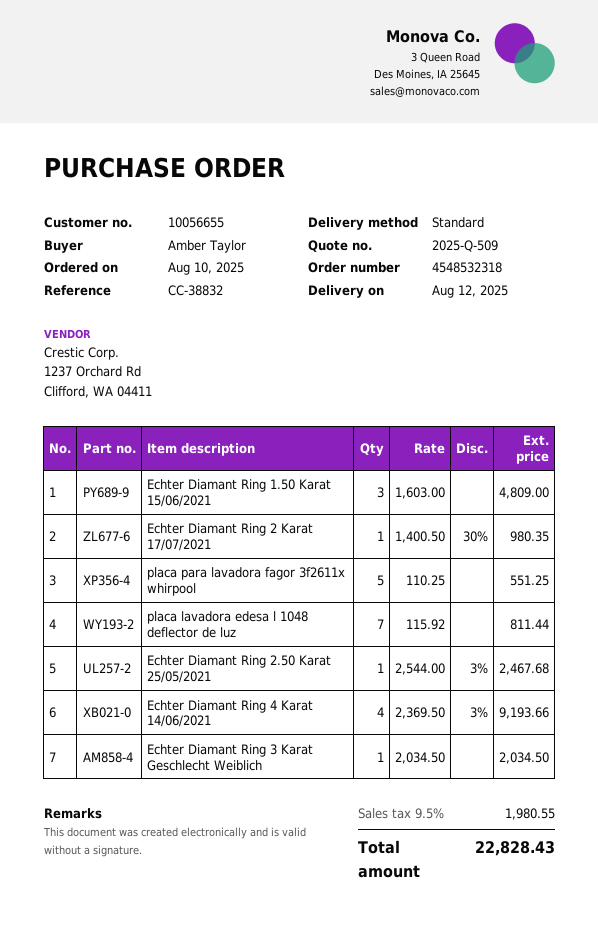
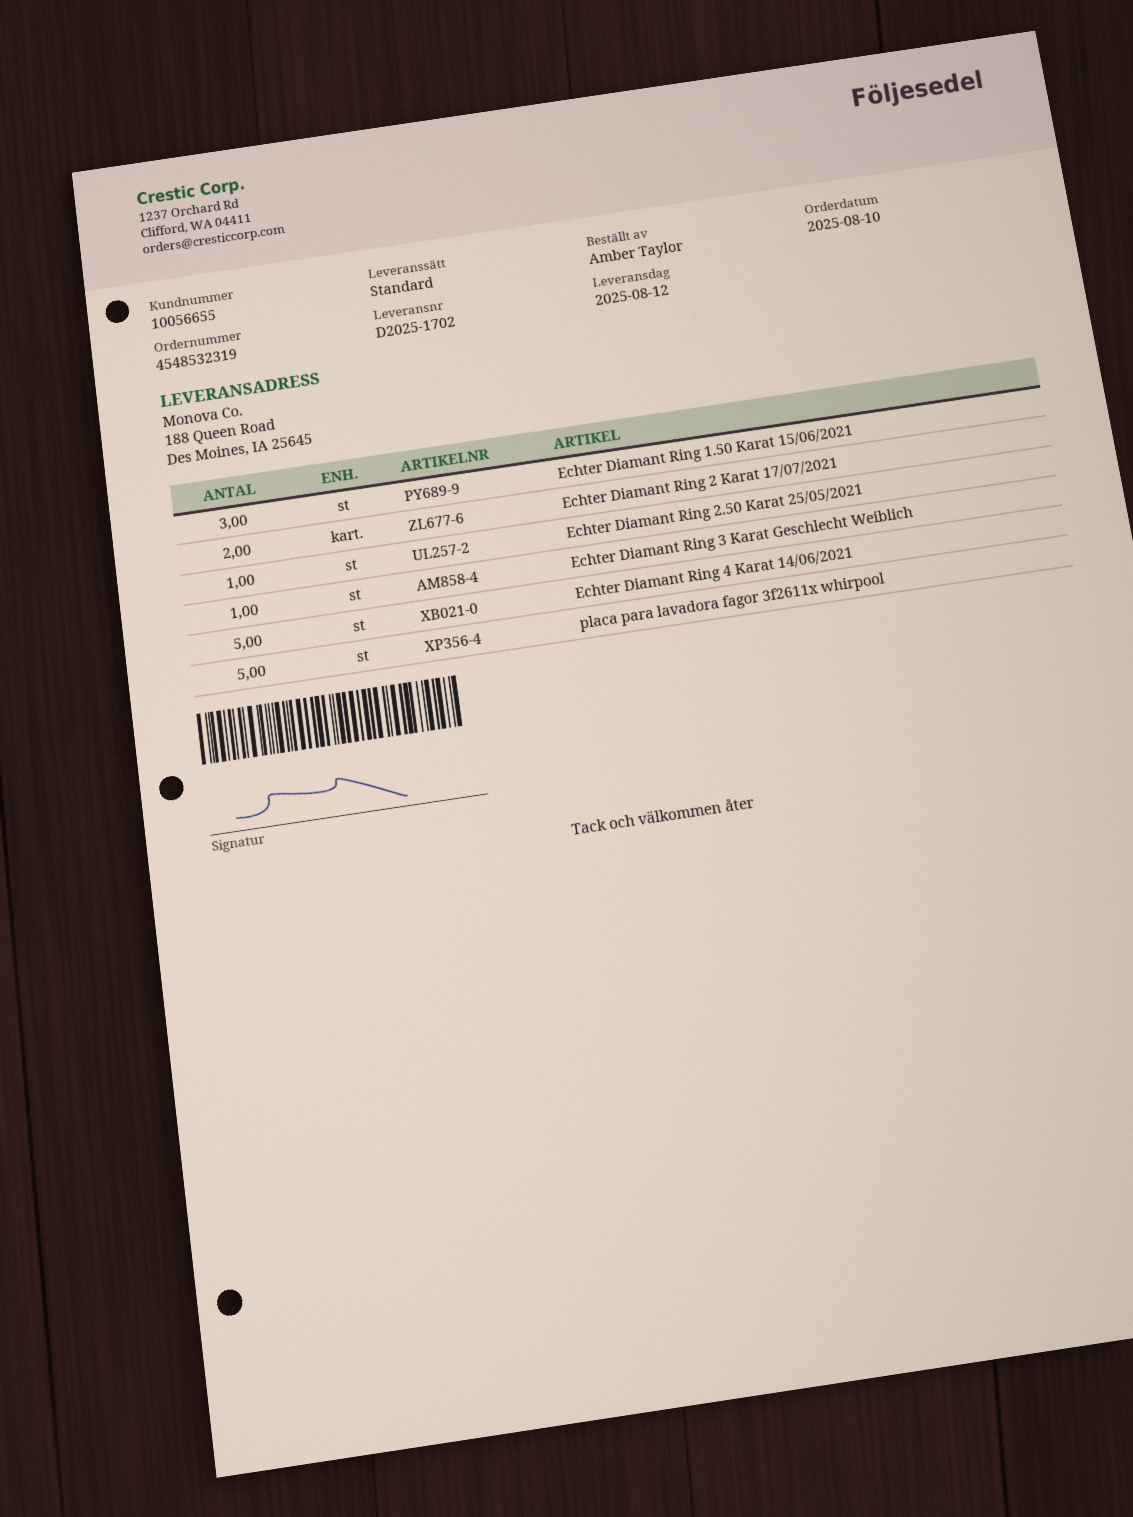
order number: 4548532318 -> 4548532319
Echter Diamant Ring 2 Karat 17/07/2021: 1 -> 2
placa lavadora edesa l 1048 deflector de luz: 7 -> none
Echter Diamant Ring 4 Karat 14/06/2021: 4 -> 5

